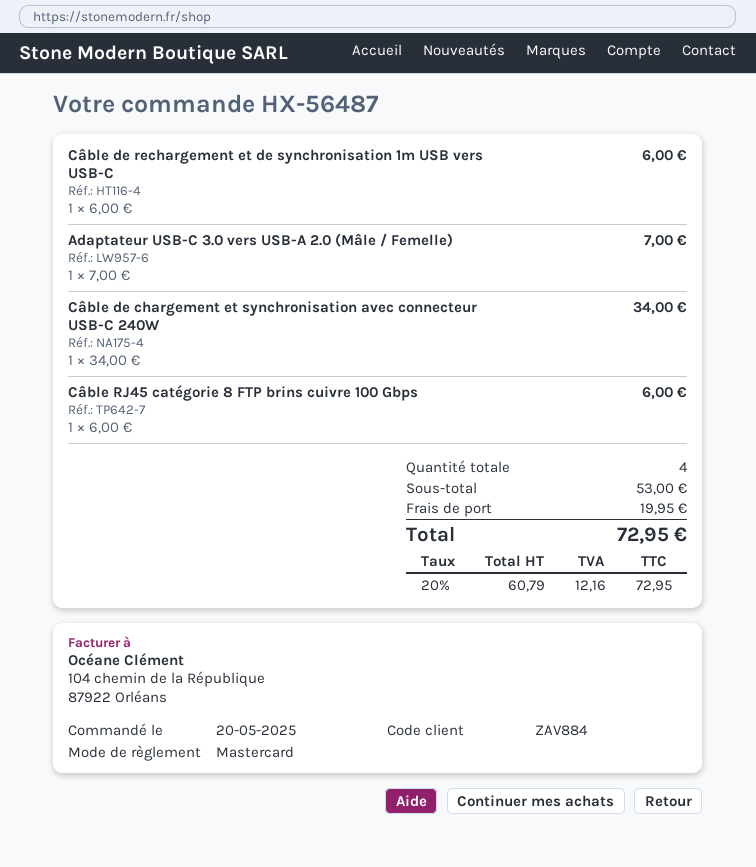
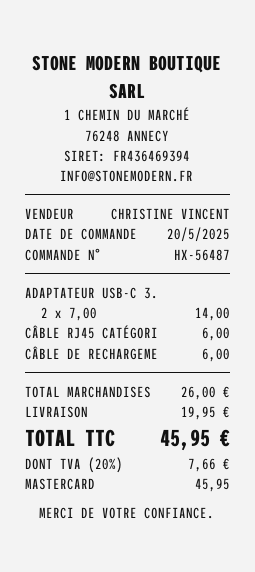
Adaptateur USB-C 3.0 vers USB-A 2.0 (Mâle / Femelle): 1 x 7.00 = 7.00 -> 2 x 7.00 = 14.00
Câble de chargement et synchronisation avec connecteur USB-C 240W: 1 x 34.00 = 34.00 -> none
subtotal: 53.00 -> 26.00
tax: 20% = 12.16 -> 20% = 7.66
total: 72.95 -> 45.95

